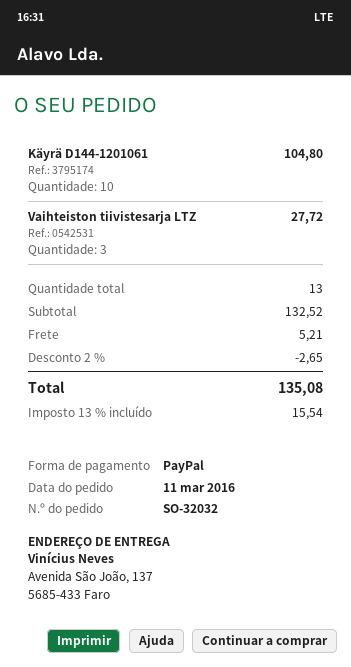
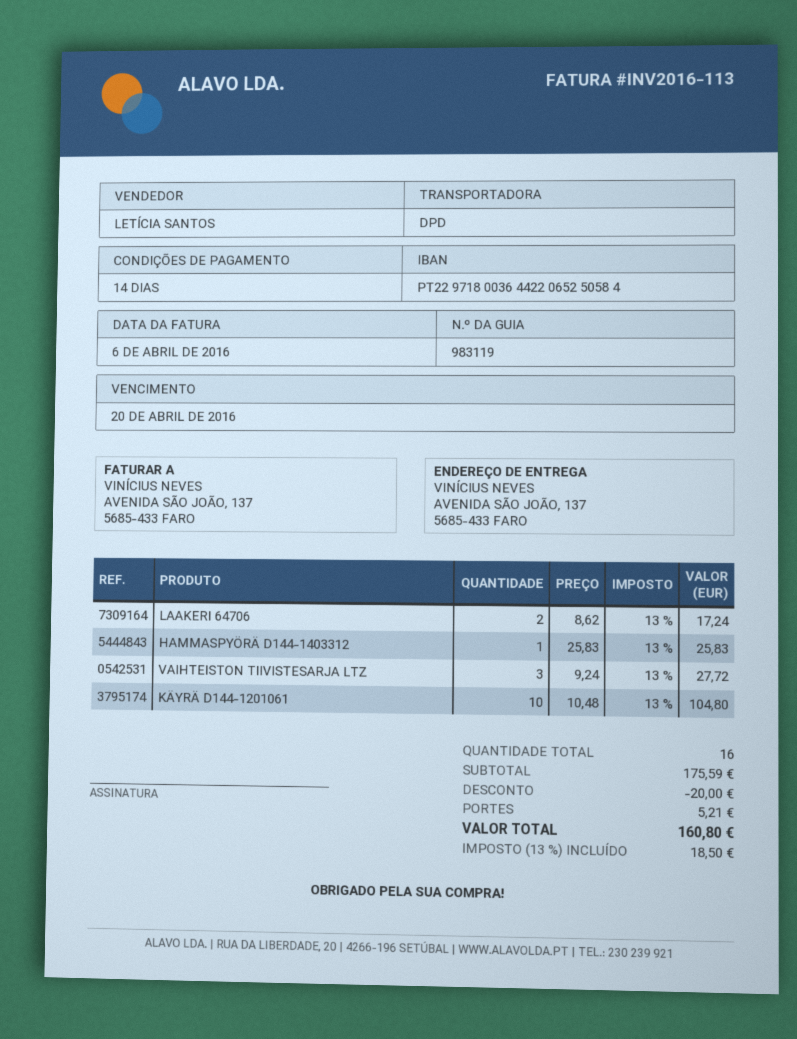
LAAKERI 64706: none -> 2 for 17.24
HAMMASPYÖRÄ D144-1403312: none -> 1 for 25.83
total quantity: 13 -> 16
subtotal: 132.52 -> 175.59
discount: 2.65 -> 20.00
tax: 13% = 15.54 -> 13% = 18.50
total: 135.08 -> 160.80

